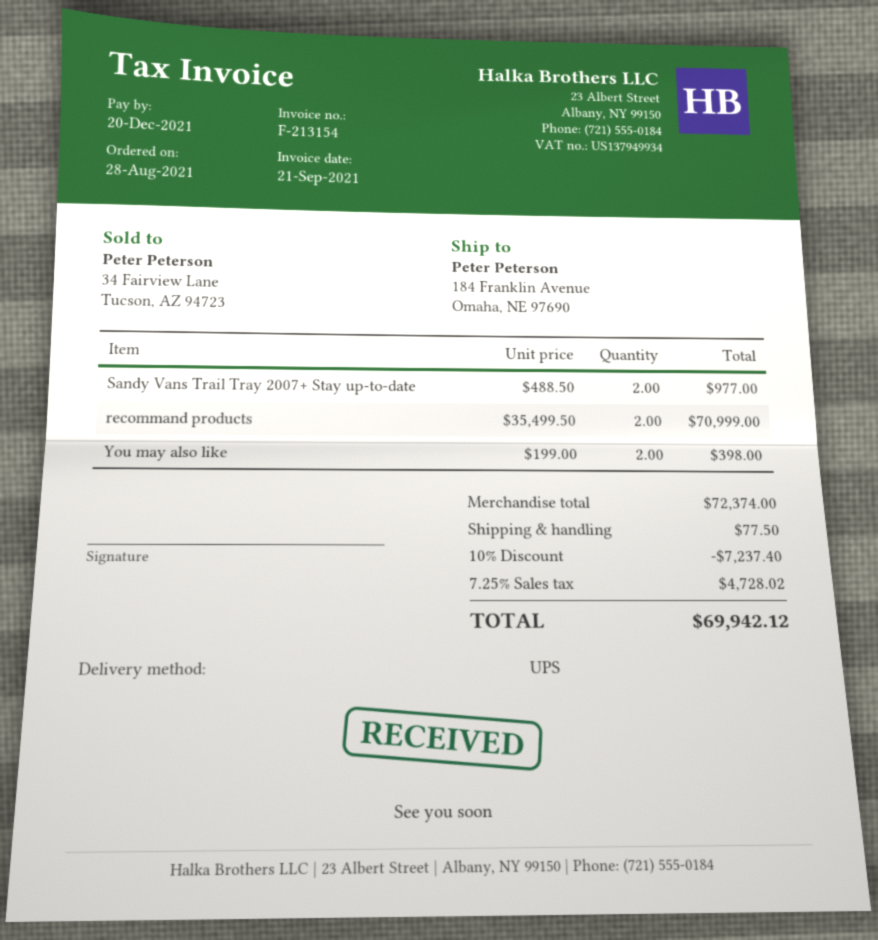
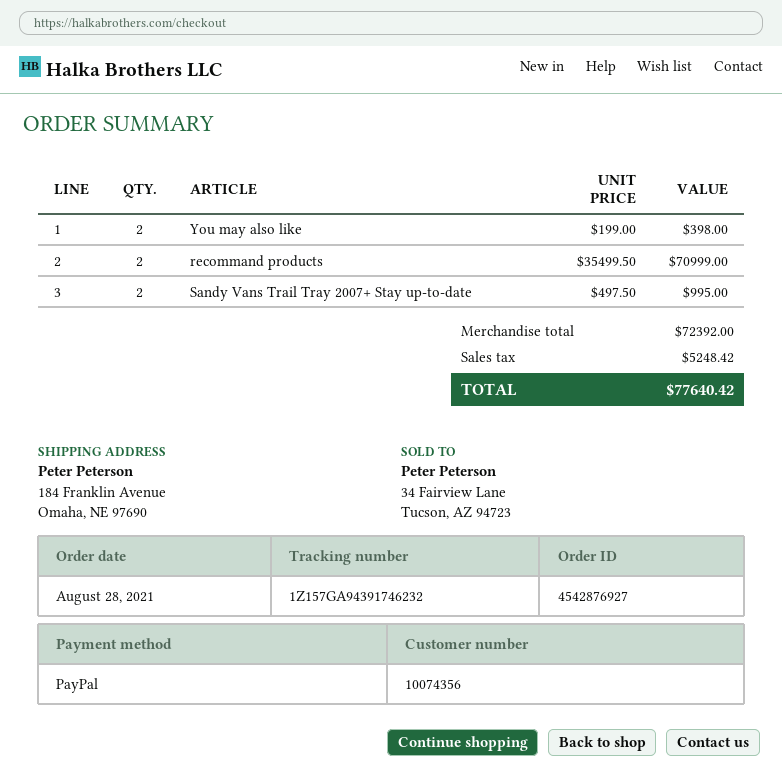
Sandy Vans Trail Tray 2007+ Stay up-to-date: 2 x 488.50 = 977.00 -> 2 x 497.50 = 995.00
subtotal: 72374.00 -> 72392.00
discount: 10% = 7237.40 -> none
shipping: 77.50 -> none
tax: 4728.02 -> 5248.42
total: 69942.12 -> 77640.42

